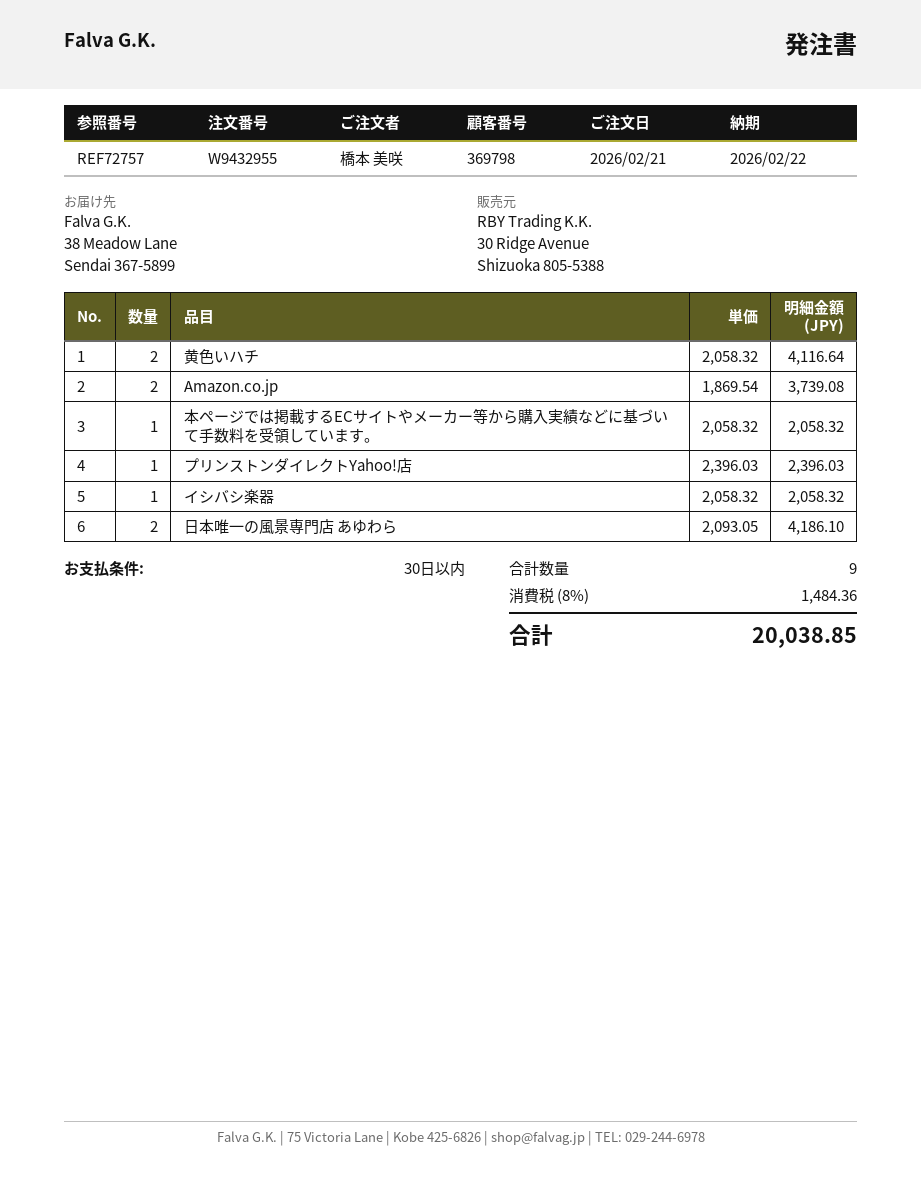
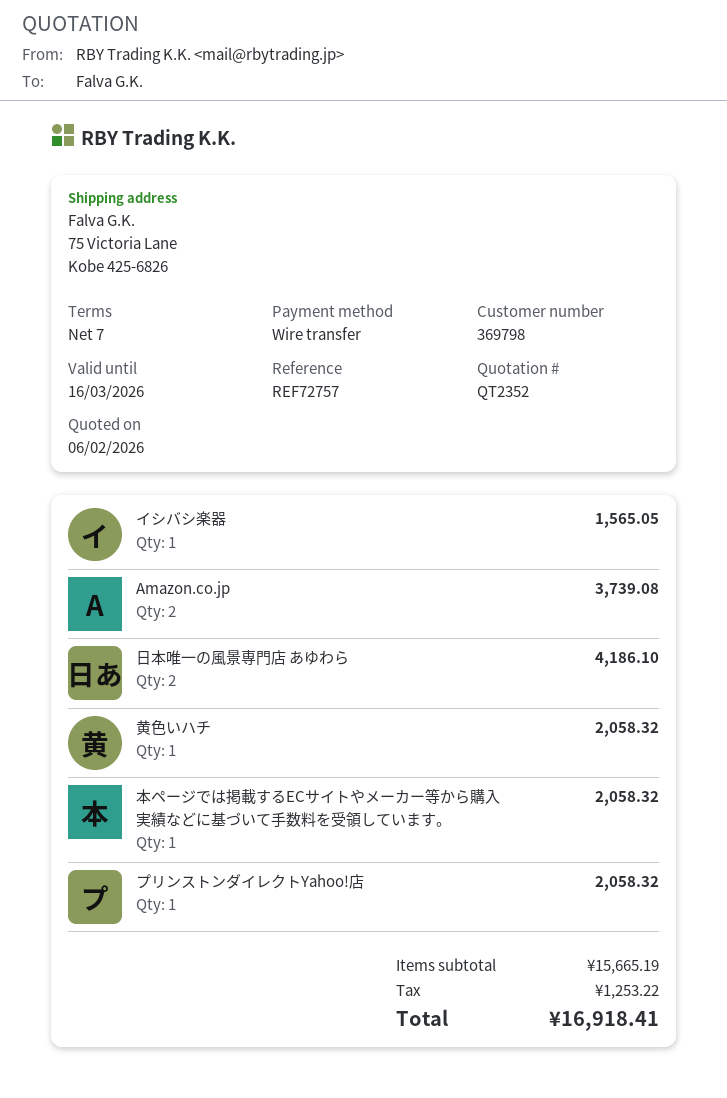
payment terms: 30 days -> 7 days
ship to: 38 Meadow Lane, Sendai 367-5899 -> 75 Victoria Lane, Kobe 425-6826
黄色いハチ: 2 for 4116.64 -> 1 for 2058.32
プリンストンダイレクトYahoo!店: 1 for 2396.03 -> 1 for 2058.32
イシバシ楽器: 1 for 2058.32 -> 1 for 1565.05
tax: 1484.36 -> 1253.22
total: 20038.85 -> 16918.41

